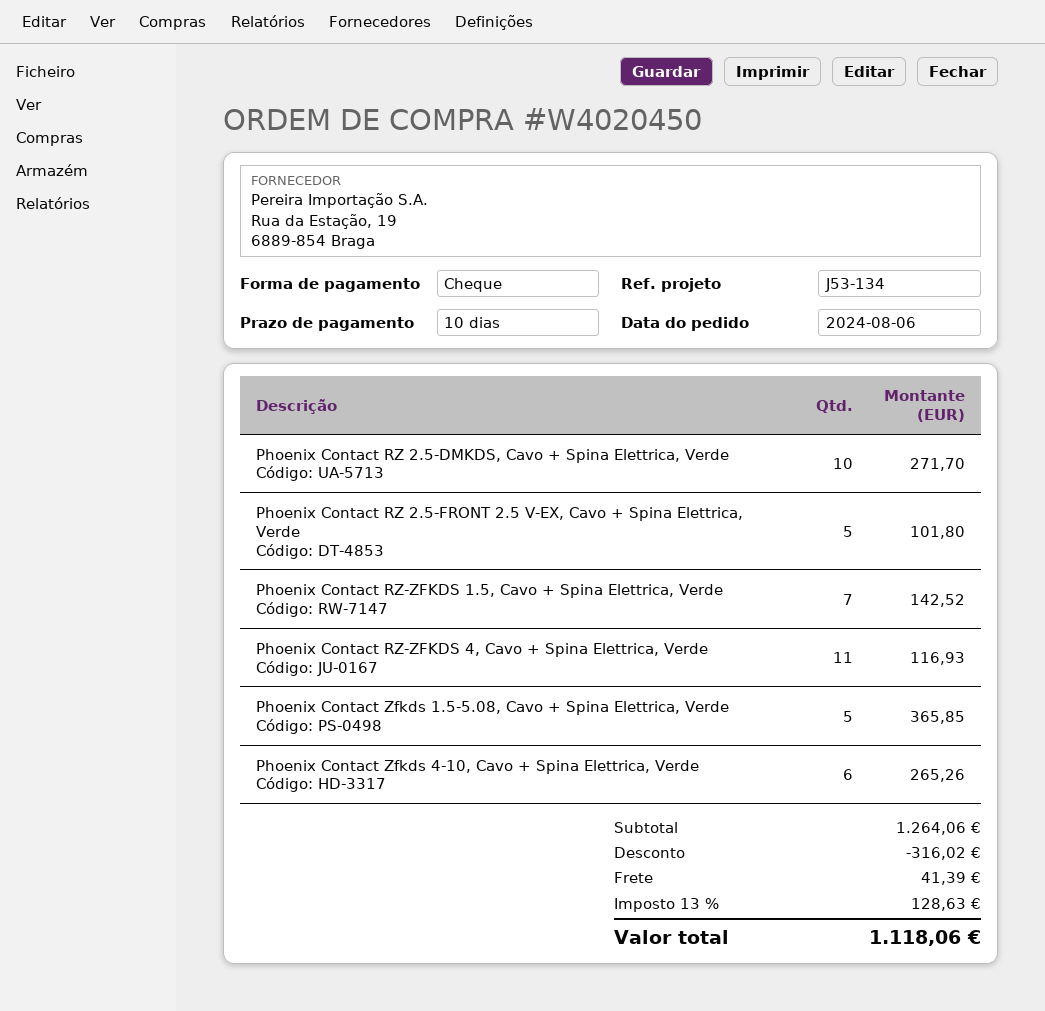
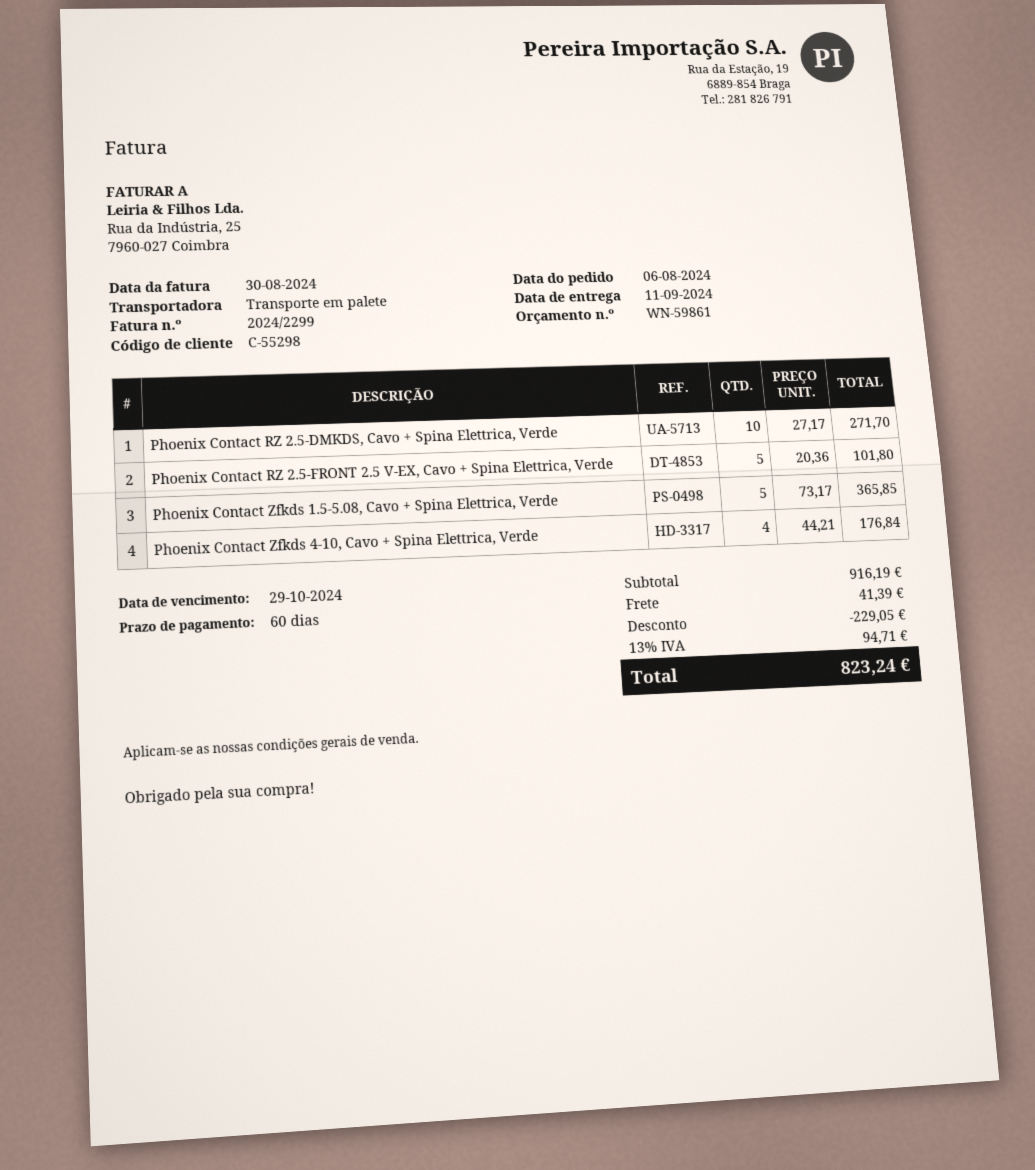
payment terms: 10 days -> 60 days
Phoenix Contact RZ-ZFKDS 1.5, Cavo + Spina Elettrica, Verde: 7 for 142.52 -> none
Phoenix Contact RZ-ZFKDS 4, Cavo + Spina Elettrica, Verde: 11 for 116.93 -> none
Phoenix Contact Zfkds 4-10, Cavo + Spina Elettrica, Verde: 6 for 265.26 -> 4 for 176.84
subtotal: 1264.06 -> 916.19
discount: 316.02 -> 229.05
tax: 13% = 128.63 -> 13% = 94.71
total: 1118.06 -> 823.24

